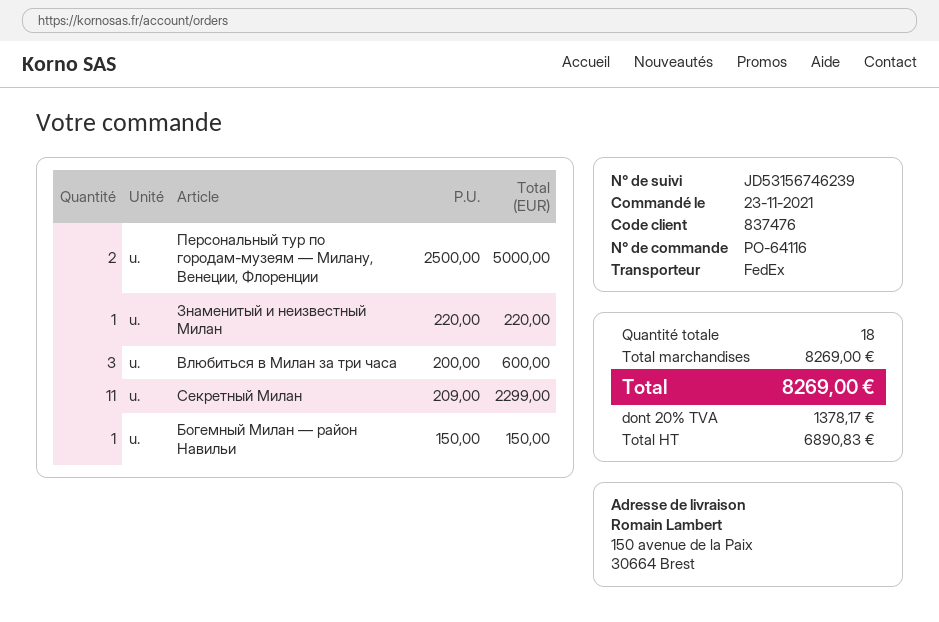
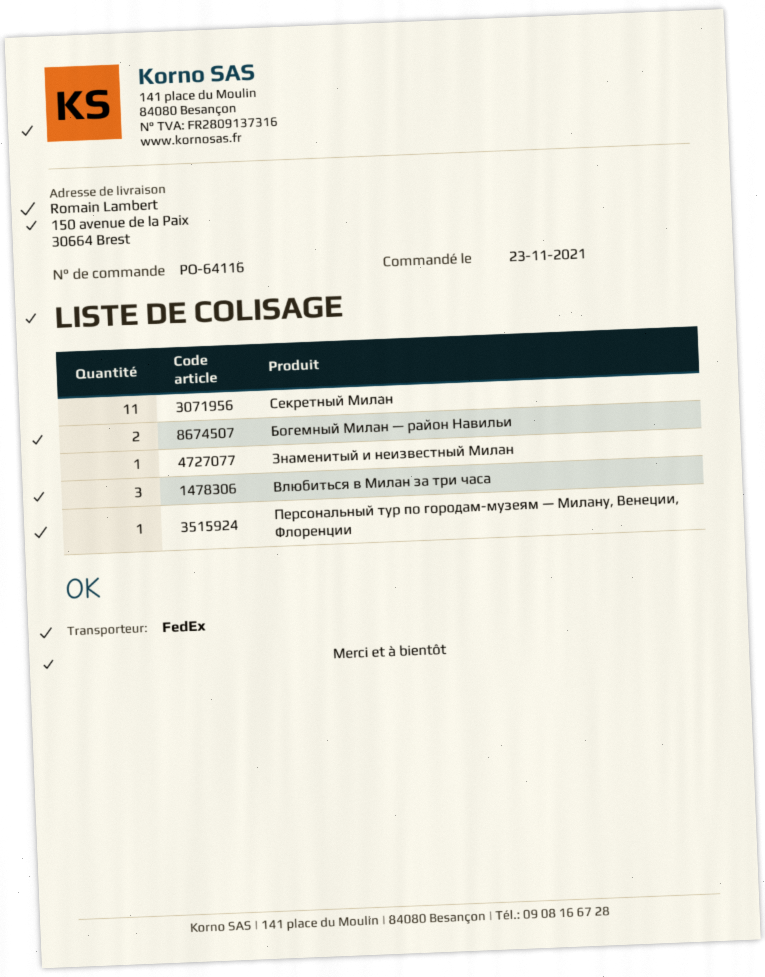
Персональный тур по городам-музеям — Милану, Венеции, Флоренции: 2 -> 1
Богемный Милан — район Навильи: 1 -> 2

